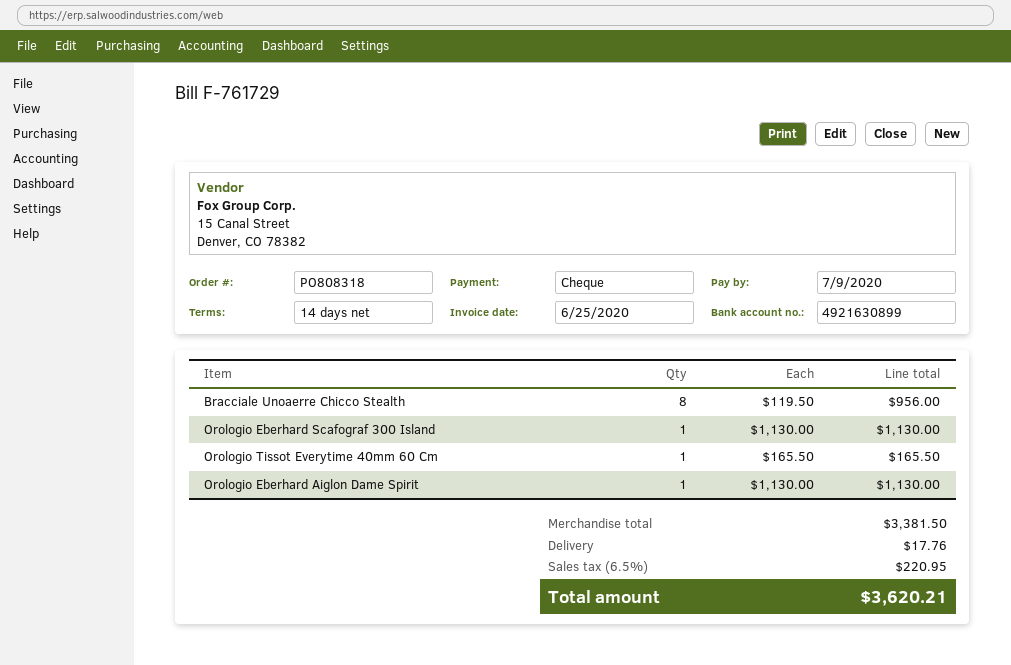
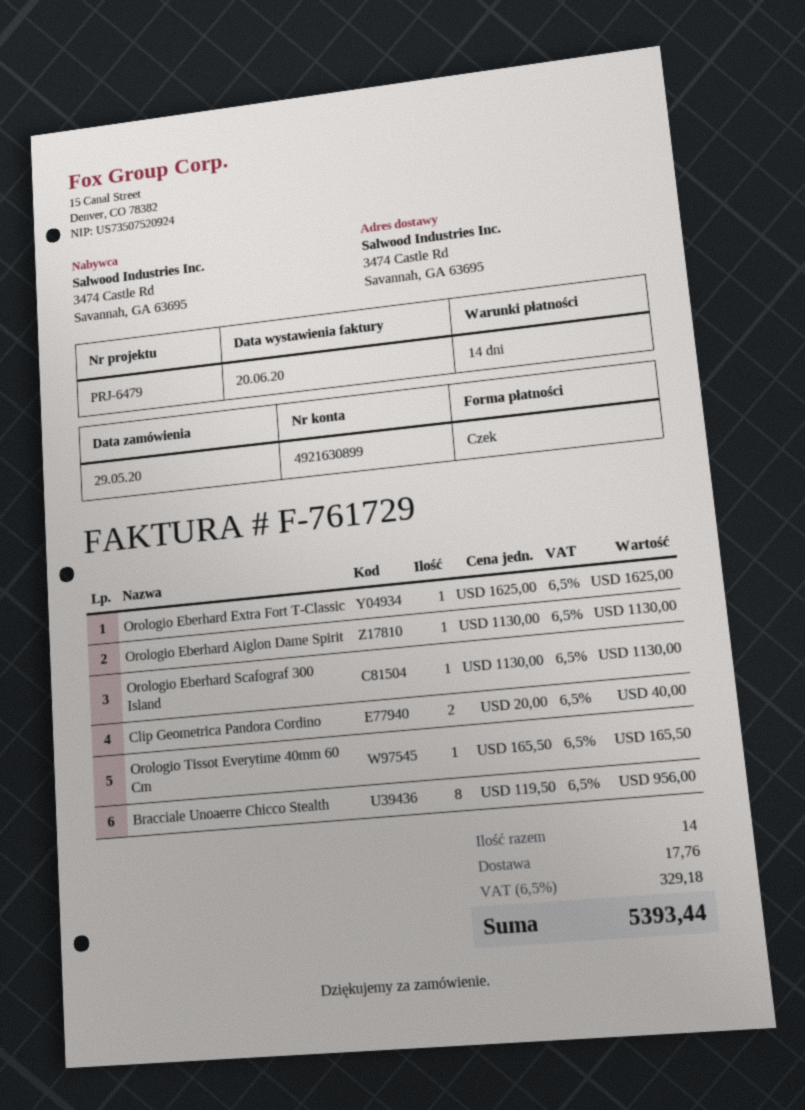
invoice date: 2020-06-25 -> 2020-06-20
Orologio Eberhard Extra Fort T-Classic: none -> 1 x 1625.00 = 1625.00
Clip Geometrica Pandora Cordino: none -> 2 x 20.00 = 40.00
tax: 6.5% = 220.95 -> 6.5% = 329.18
total: 3620.21 -> 5393.44

